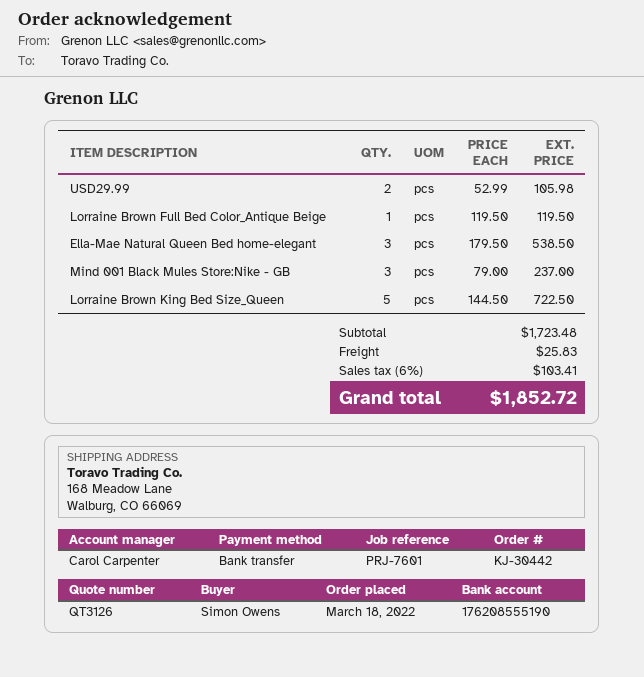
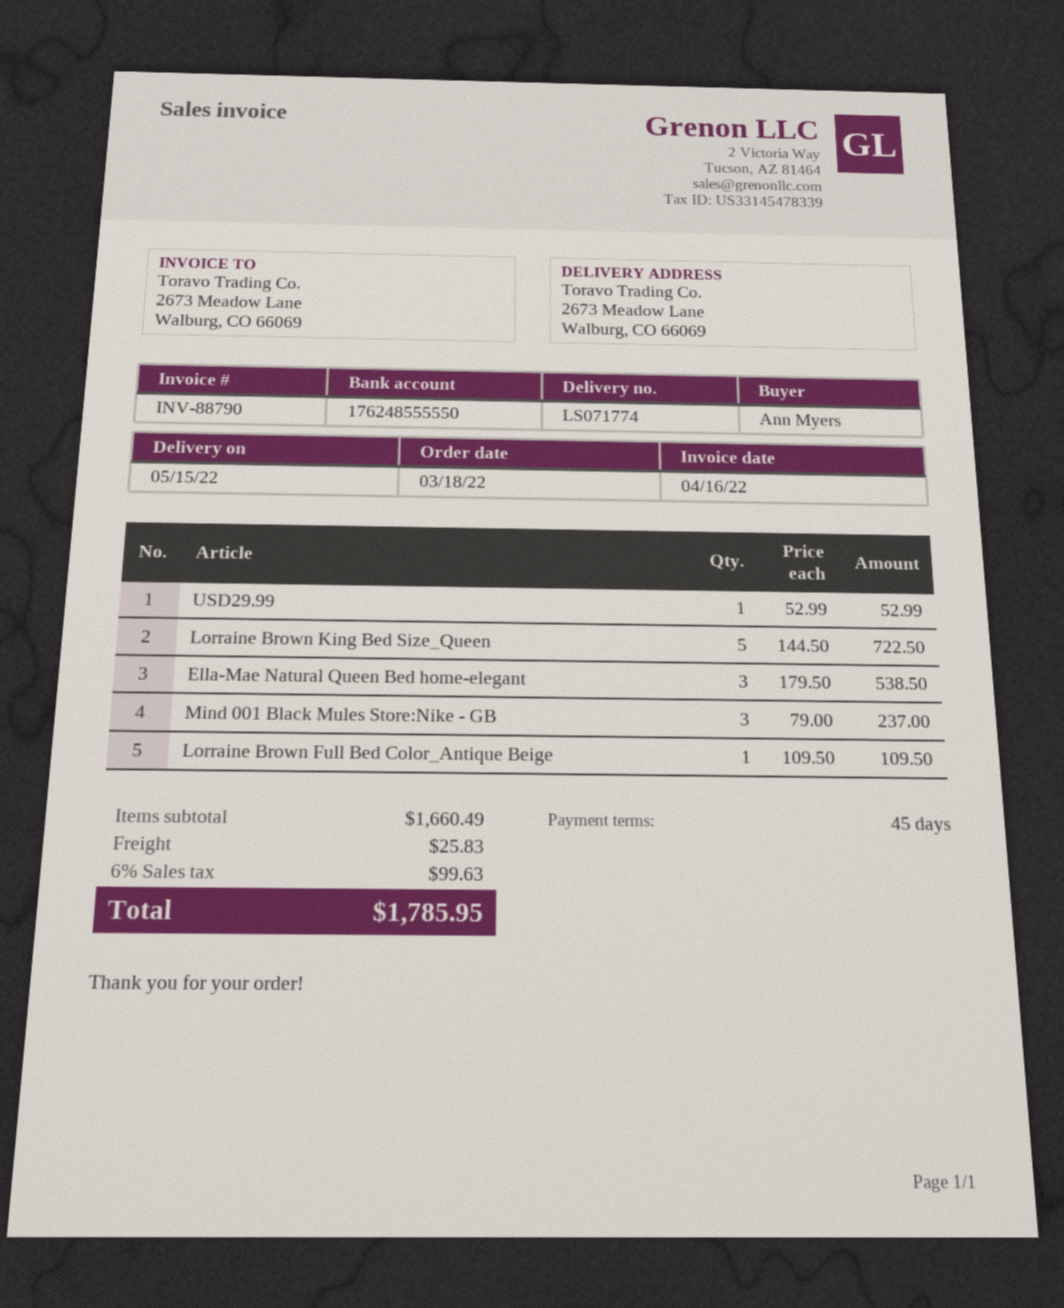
ordered by: Simon Owens -> Ann Myers
bank account: 176208555190 -> 176248555550
ship to: 168 Meadow Lane, Walburg, CO 66069 -> 2673 Meadow Lane, Walburg, CO 66069
USD29.99: 2 x 52.99 = 105.98 -> 1 x 52.99 = 52.99
Lorraine Brown Full Bed Color_Antique Beige: 1 x 119.50 = 119.50 -> 1 x 109.50 = 109.50
subtotal: 1723.48 -> 1660.49
tax: 6% = 103.41 -> 6% = 99.63
total: 1852.72 -> 1785.95

